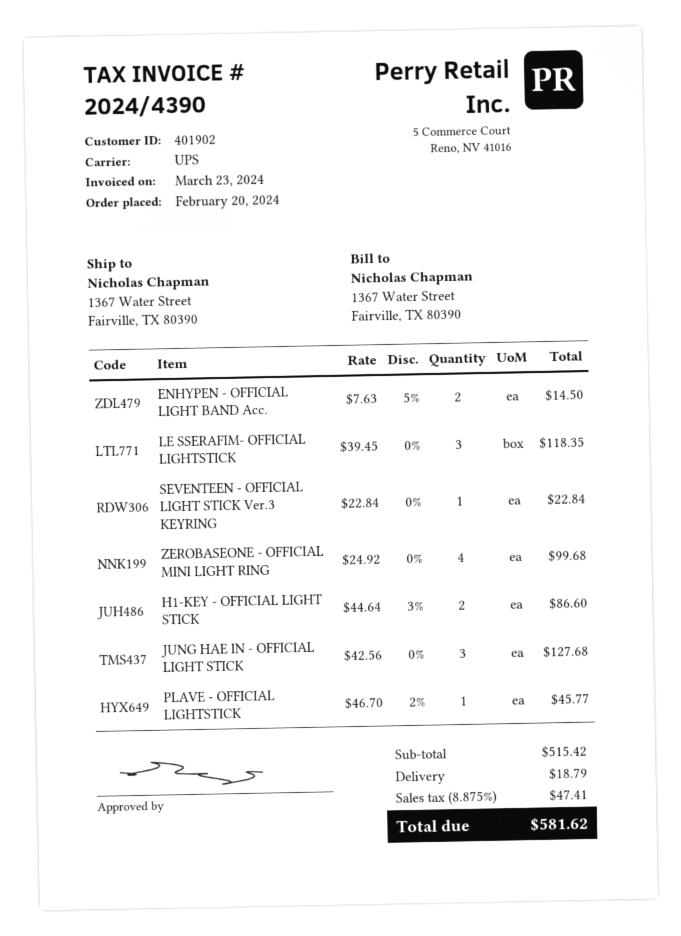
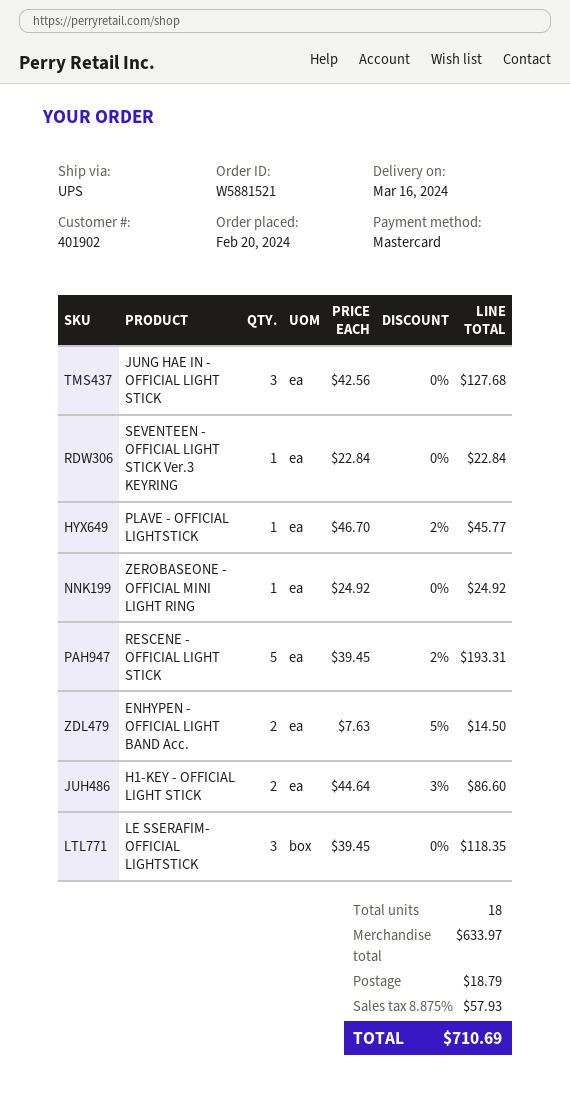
ZEROBASEONE - OFFICIAL MINI LIGHT RING: 4 x 24.92 = 99.68 -> 1 x 24.92 = 24.92
RESCENE - OFFICIAL LIGHT STICK: none -> 5 x 39.45 - 2% = 193.31
subtotal: 515.42 -> 633.97
tax: 8.875% = 47.41 -> 8.875% = 57.93
total: 581.62 -> 710.69

